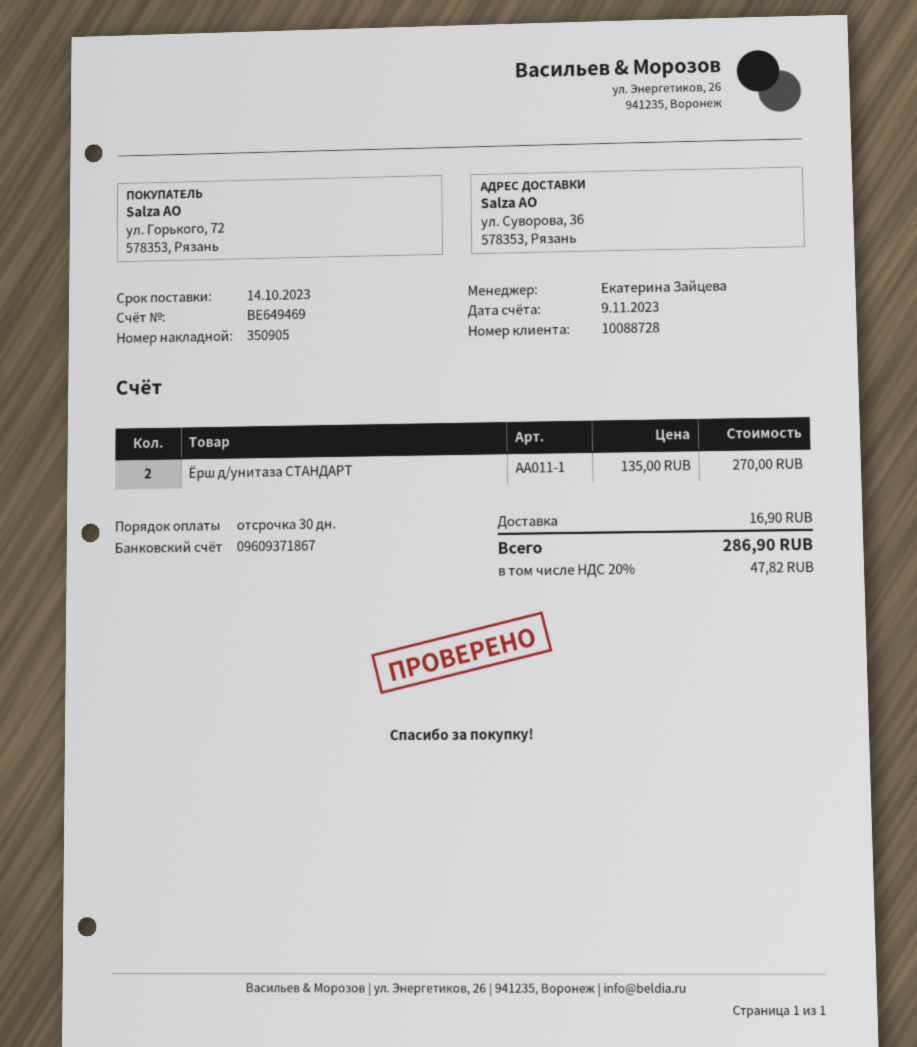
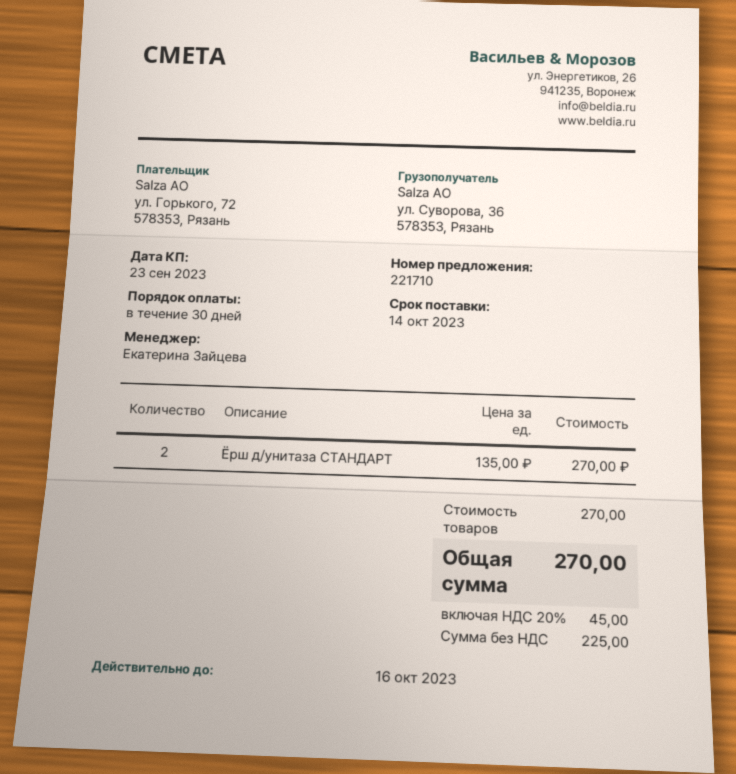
shipping: 16.90 -> none
tax: 20% = 47.82 -> 20% = 45.00
total: 286.90 -> 270.00

